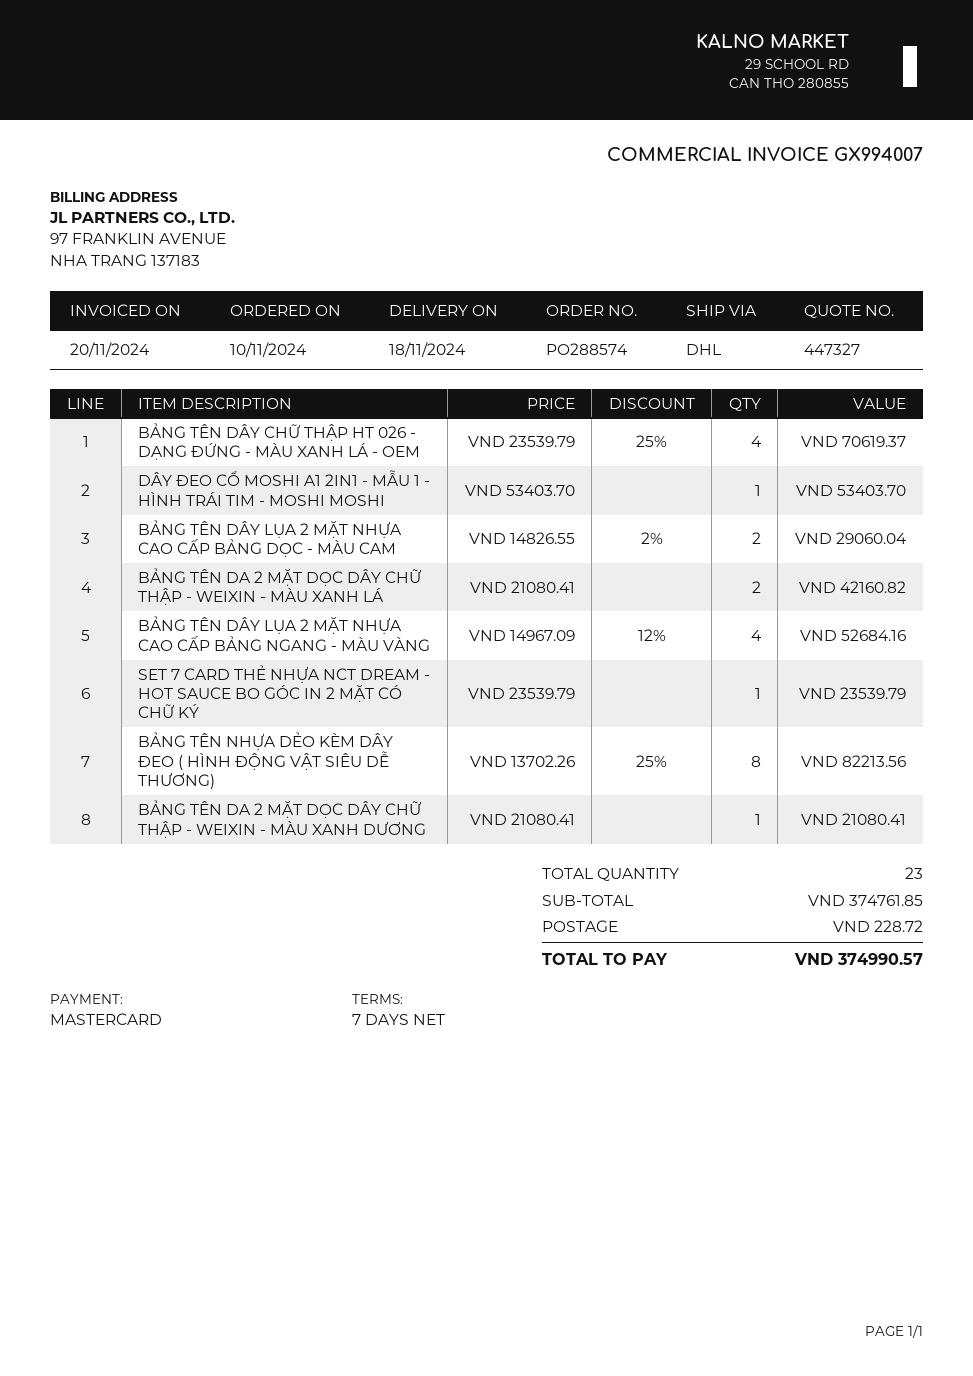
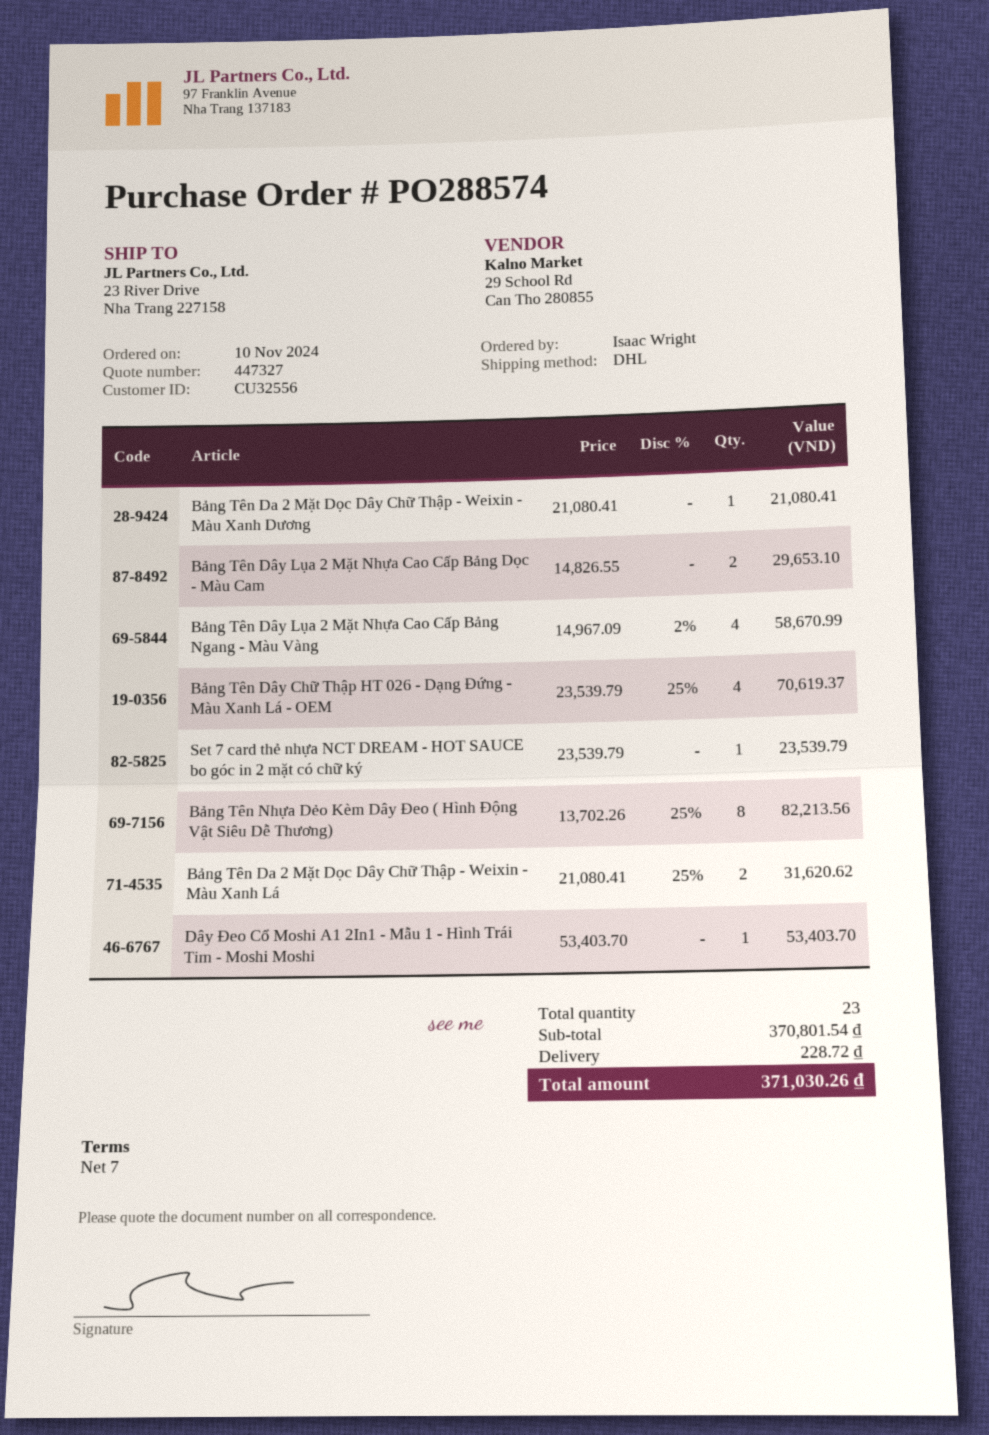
BẢNG TÊN DÂY LỤA 2 MẶT NHỰA CAO CẤP BẢNG DỌC - MÀU CAM: 2 x 14826.55 - 2% = 29060.04 -> 2 x 14826.55 = 29653.10
BẢNG TÊN DA 2 MẶT DỌC DÂY CHỮ THẬP - WEIXIN - MÀU XANH LÁ: 2 x 21080.41 = 42160.82 -> 2 x 21080.41 - 25% = 31620.62
BẢNG TÊN DÂY LỤA 2 MẶT NHỰA CAO CẤP BẢNG NGANG - MÀU VÀNG: 4 x 14967.09 - 12% = 52684.16 -> 4 x 14967.09 - 2% = 58670.99
subtotal: 374761.85 -> 370801.54
total: 374990.57 -> 371030.26

